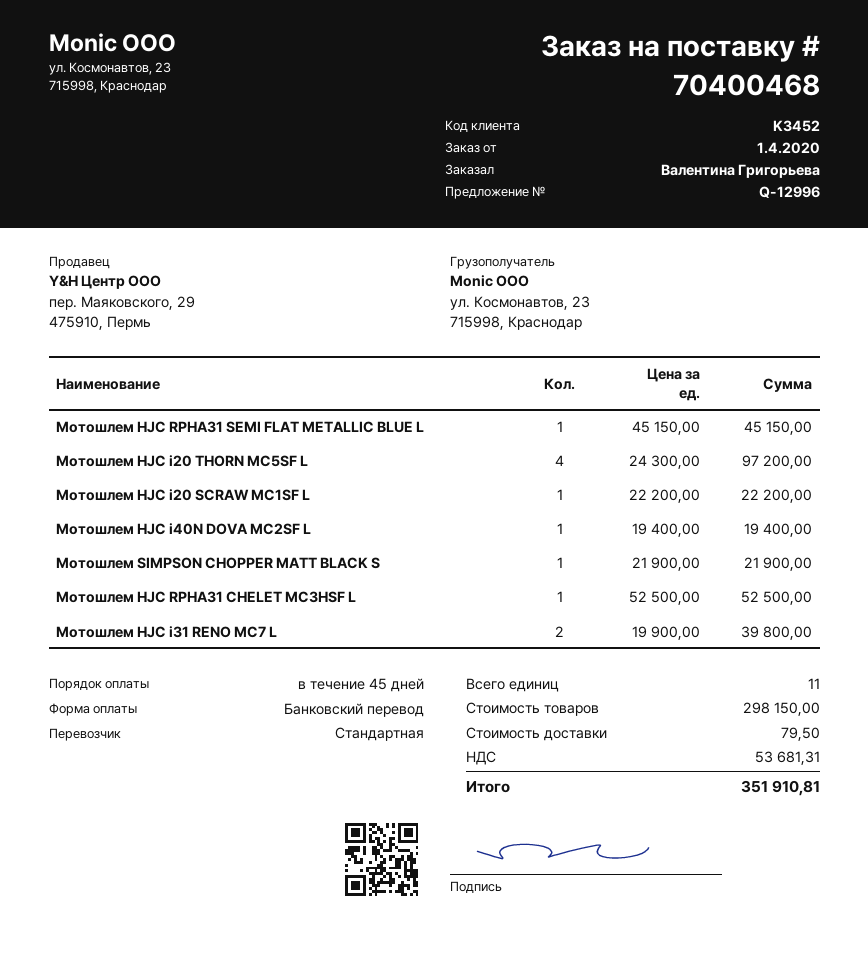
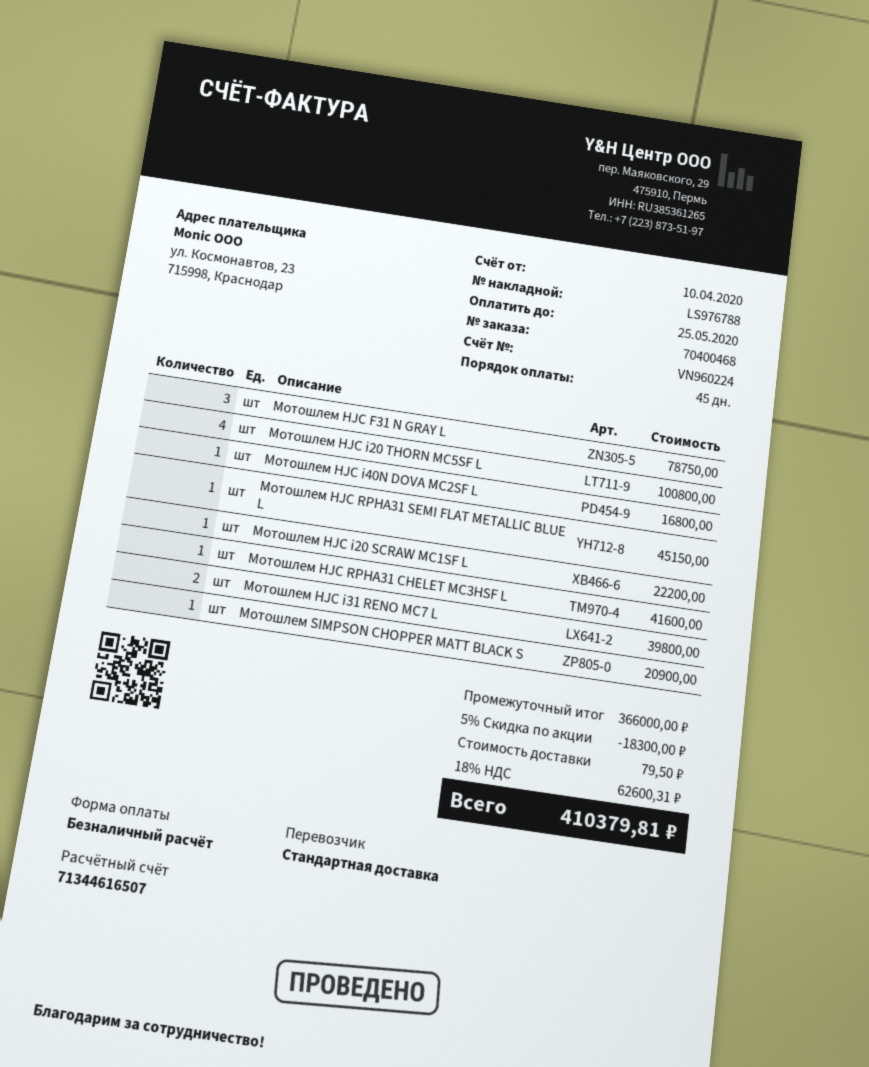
Мотошлем HJC i20 THORN MC5SF L: 4 for 97200.00 -> 4 for 100800.00
Мотошлем HJC i40N DOVA MC2SF L: 1 for 19400.00 -> 1 for 16800.00
Мотошлем SIMPSON CHOPPER MATT BLACK S: 1 for 21900.00 -> 1 for 20900.00
Мотошлем HJC RPHA31 CHELET MC3HSF L: 1 for 52500.00 -> 1 for 41600.00
Мотошлем HJC F31 N GRAY L: none -> 3 for 78750.00
subtotal: 298150.00 -> 366000.00
discount: none -> 5% = 18300.00
tax: 53681.31 -> 62600.31
total: 351910.81 -> 410379.81

